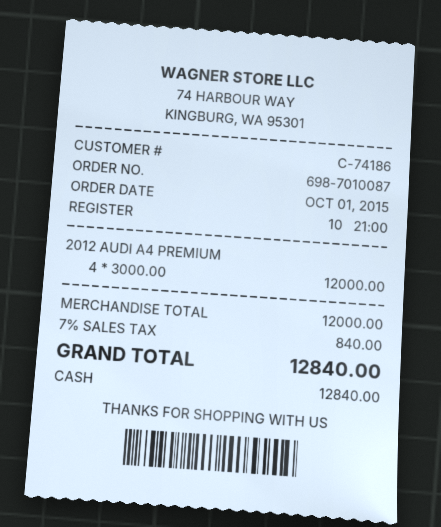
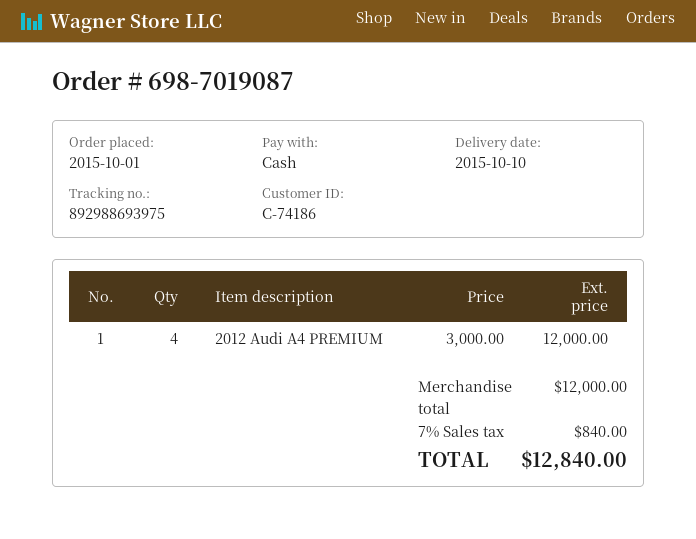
order number: 698-7010087 -> 698-7019087

